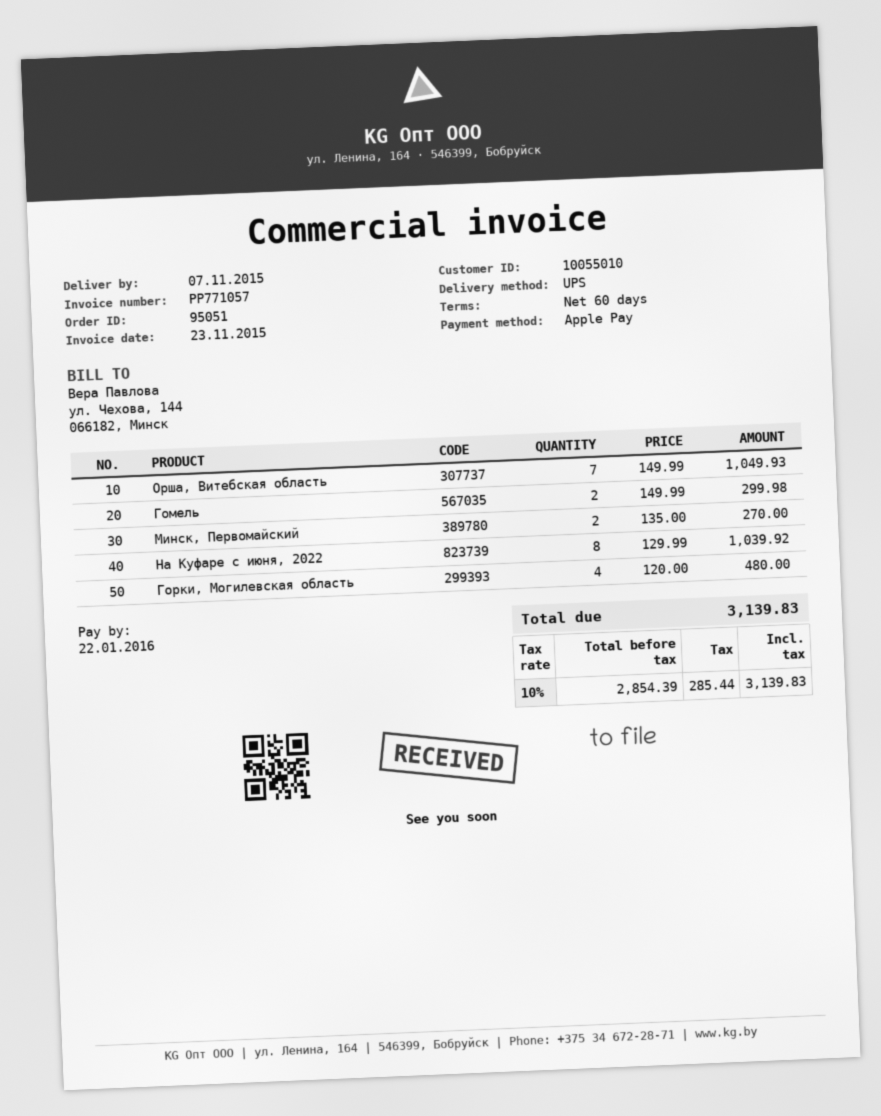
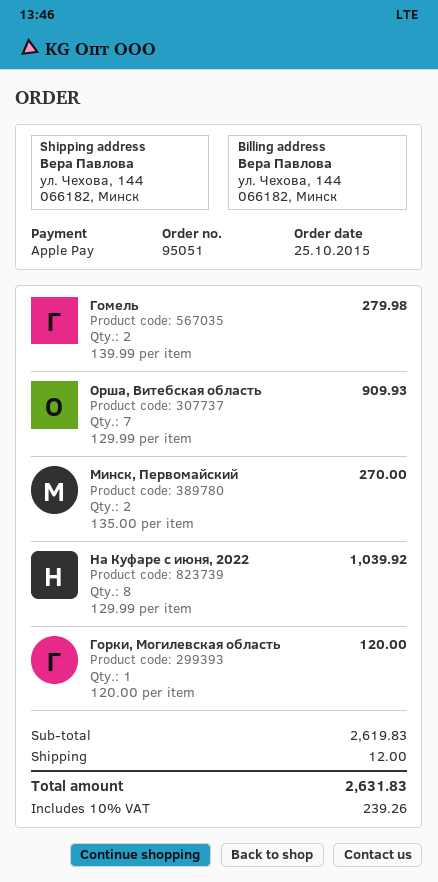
Орша, Витебская область: 7 x 149.99 = 1049.93 -> 7 x 129.99 = 909.93
Гомель: 2 x 149.99 = 299.98 -> 2 x 139.99 = 279.98
Горки, Могилевская область: 4 x 120.00 = 480.00 -> 1 x 120.00 = 120.00
shipping: none -> 12.00
tax: 10% = 285.44 -> 10% = 239.26
total: 3139.83 -> 2631.83

